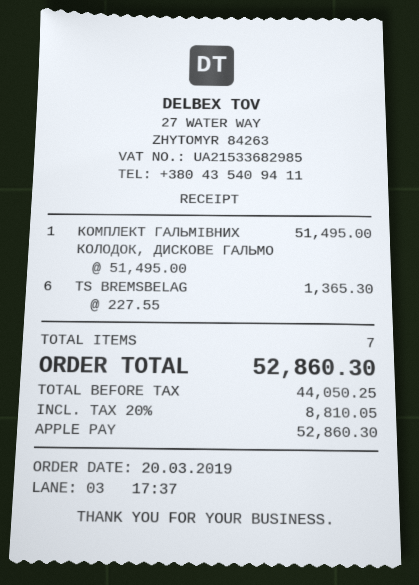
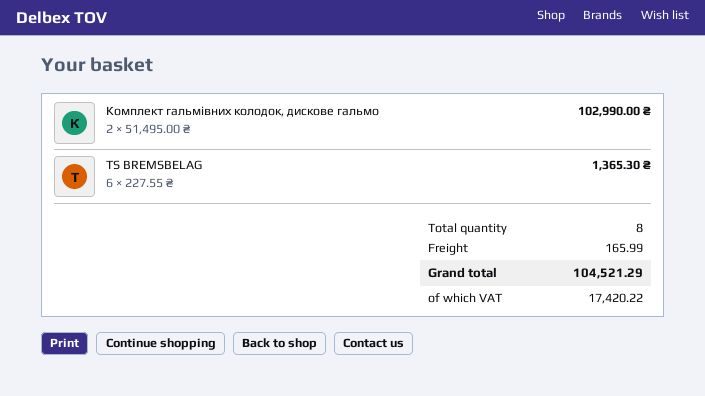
КОМПЛЕКТ ГАЛЬМІВНИХ КОЛОДОК, ДИСКОВЕ ГАЛЬМО: 1 x 51495.00 = 51495.00 -> 2 x 51495.00 = 102990.00
total quantity: 7 -> 8
shipping: none -> 165.99
tax: 8810.05 -> 17420.22
total: 52860.30 -> 104521.29

